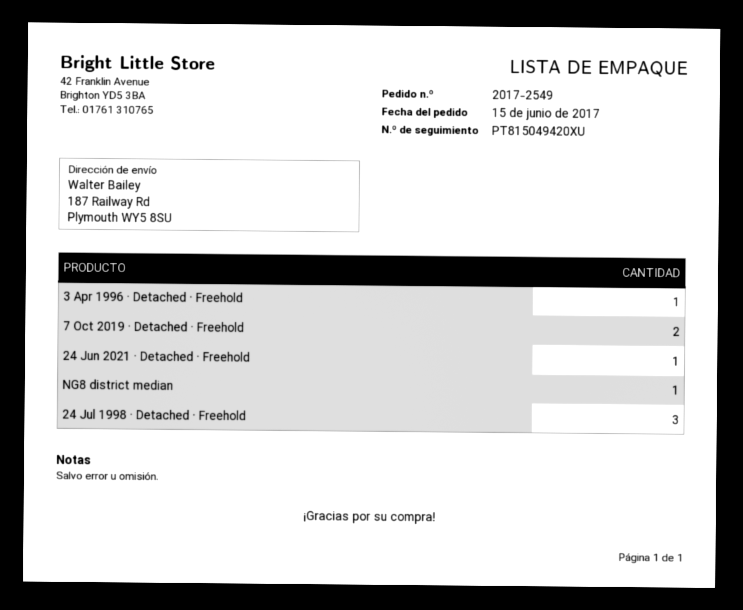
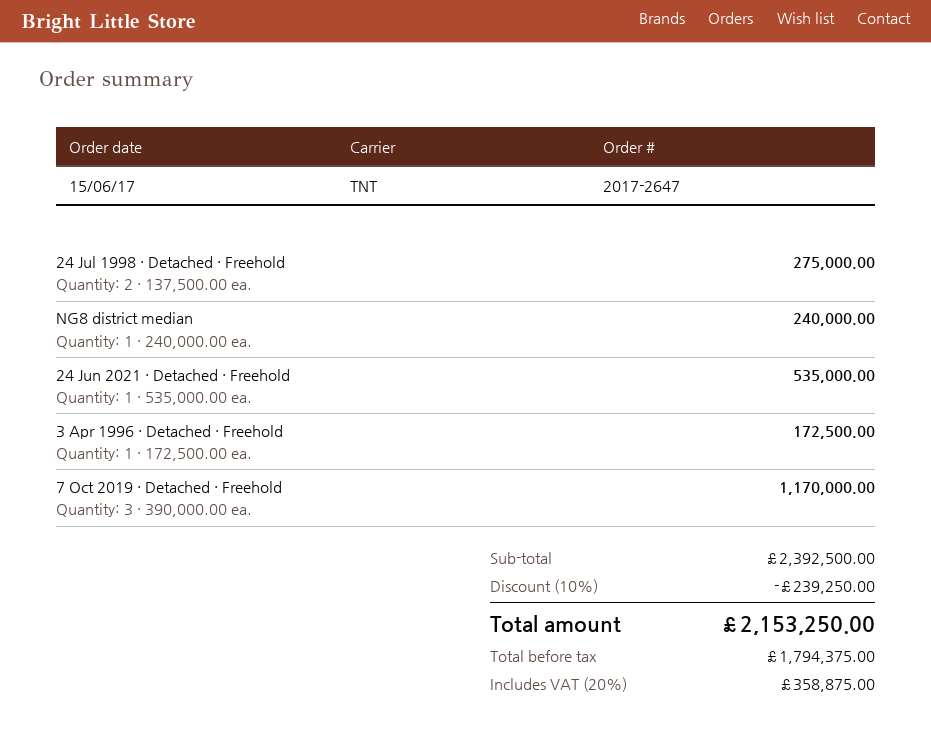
order number: 2017-2549 -> 2017-2647
7 Oct 2019 · Detached · Freehold: 2 -> 3
24 Jul 1998 · Detached · Freehold: 3 -> 2

